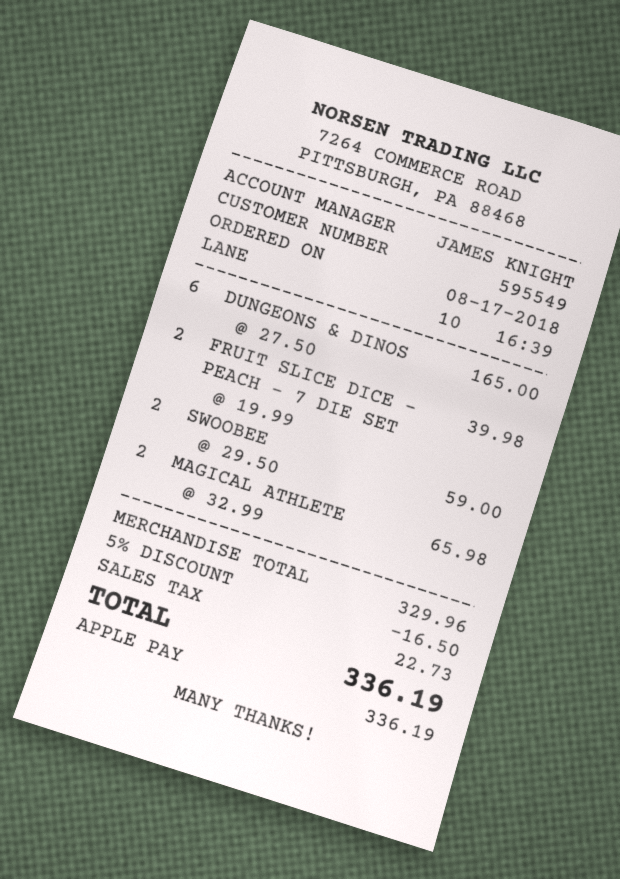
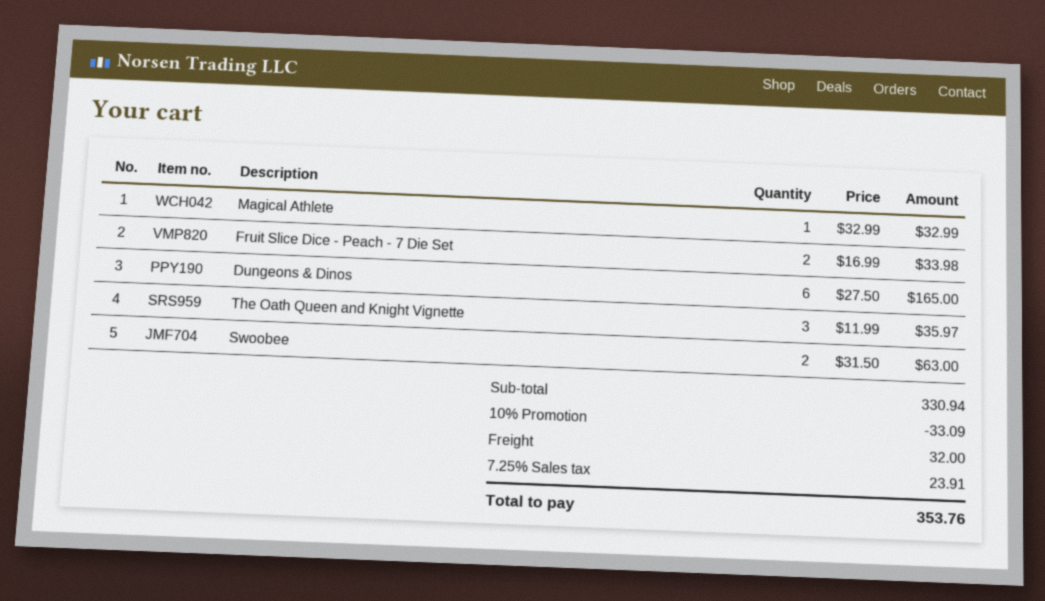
FRUIT SLICE DICE - PEACH - 7 DIE SET: 2 x 19.99 = 39.98 -> 2 x 16.99 = 33.98
SWOOBEE: 2 x 29.50 = 59.00 -> 2 x 31.50 = 63.00
MAGICAL ATHLETE: 2 x 32.99 = 65.98 -> 1 x 32.99 = 32.99
The Oath Queen and Knight Vignette: none -> 3 x 11.99 = 35.97
subtotal: 329.96 -> 330.94
discount: 5% = 16.50 -> 10% = 33.09
shipping: none -> 32.00
tax: 22.73 -> 23.91
total: 336.19 -> 353.76

